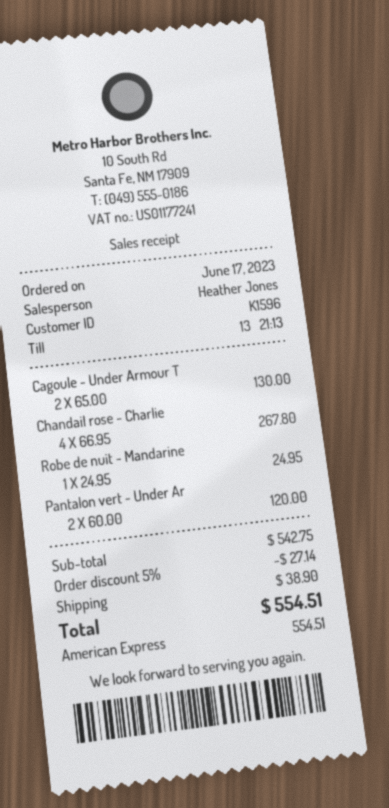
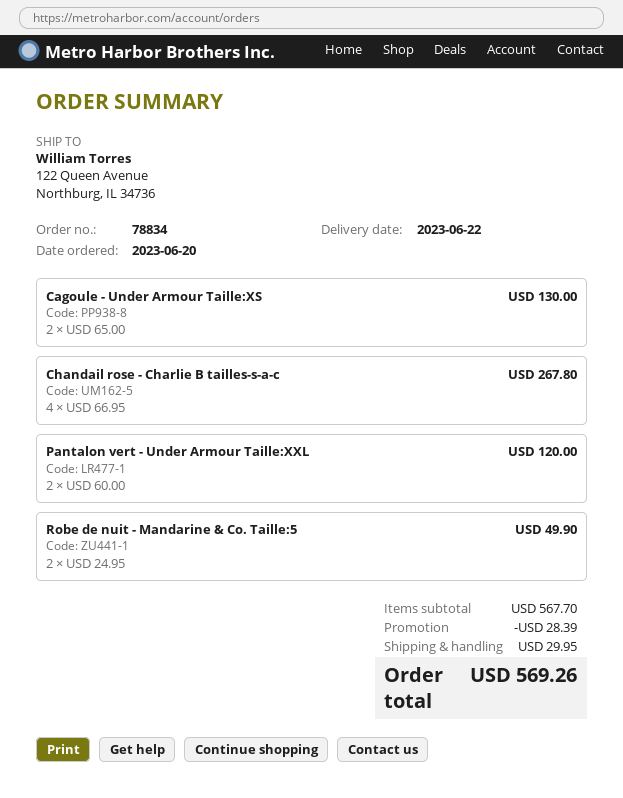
order date: 2023-06-17 -> 2023-06-20
Robe de nuit - Mandarine: 1 x 24.95 = 24.95 -> 2 x 24.95 = 49.90
subtotal: 542.75 -> 567.70
discount: 27.14 -> 28.39
shipping: 38.90 -> 29.95
total: 554.51 -> 569.26

